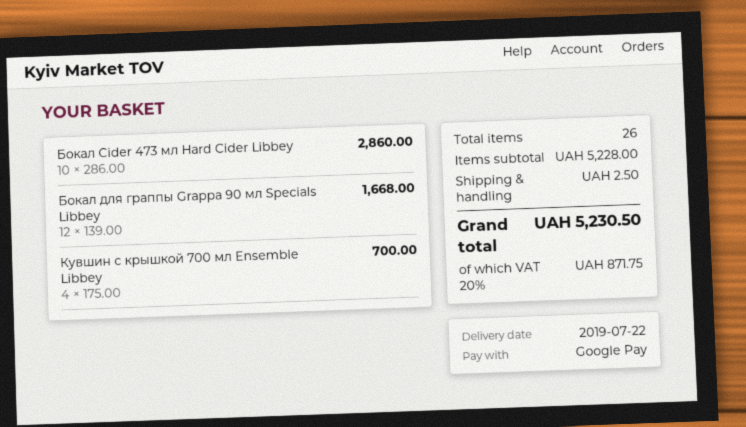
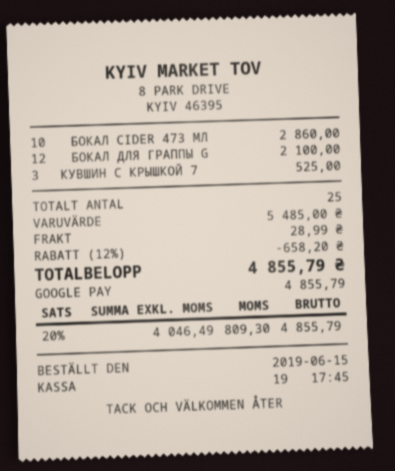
Бокал для граппы Grappa 90 мл Specials Libbey: 12 for 1668.00 -> 12 for 2100.00
Кувшин с крышкой 700 мл Ensemble Libbey: 4 for 700.00 -> 3 for 525.00
total quantity: 26 -> 25
subtotal: 5228.00 -> 5485.00
discount: none -> 12% = 658.20
shipping: 2.50 -> 28.99
tax: 20% = 871.75 -> 20% = 809.30
total: 5230.50 -> 4855.79

